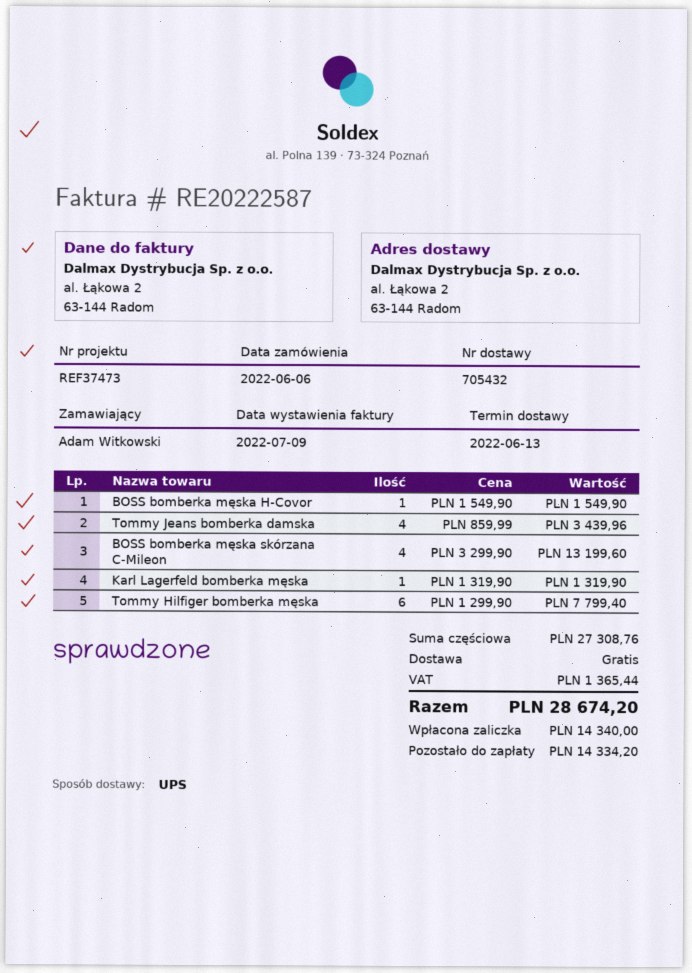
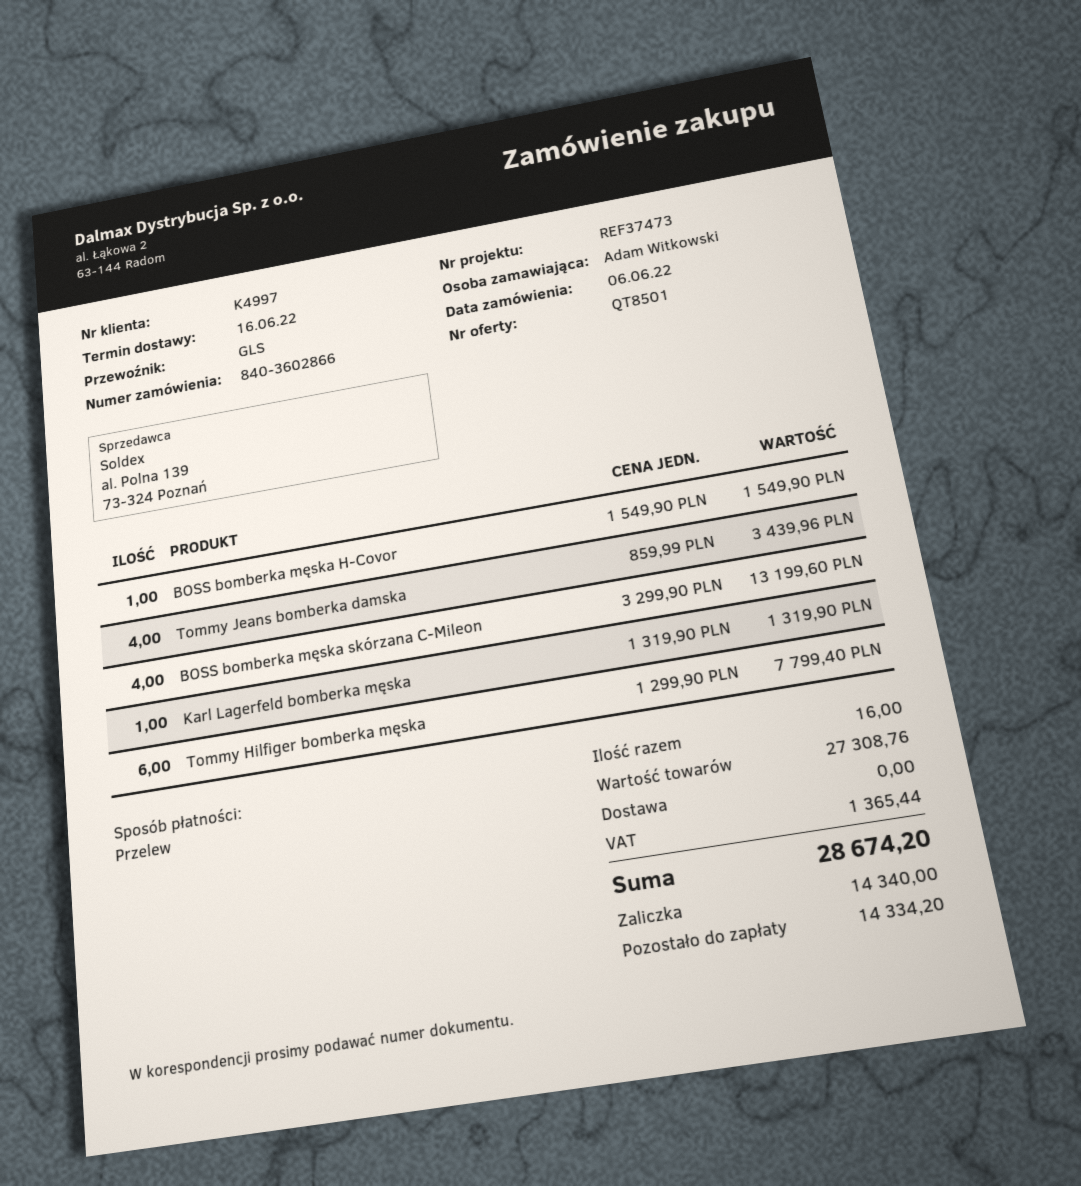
delivery date: 2022-06-13 -> 2022-06-16
shipping method: UPS -> GLS

